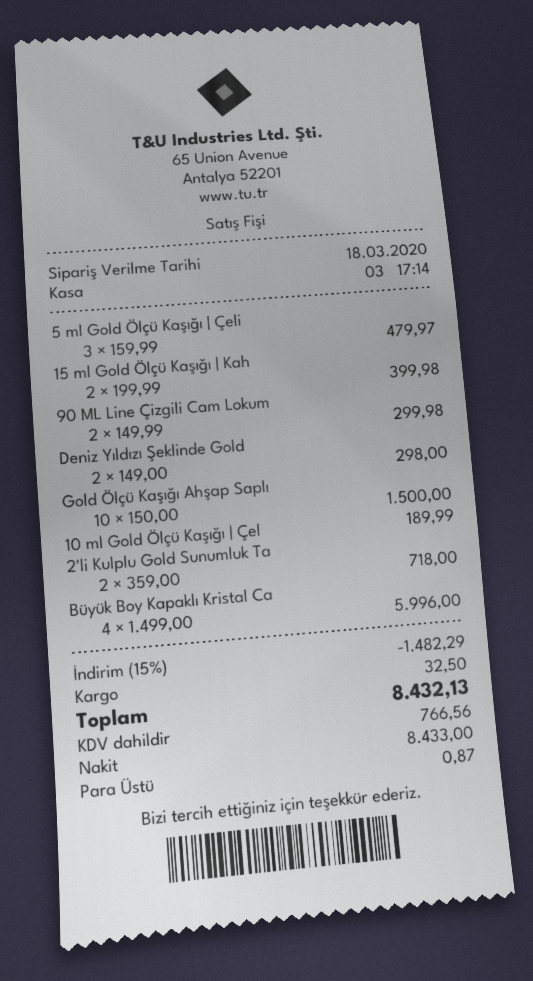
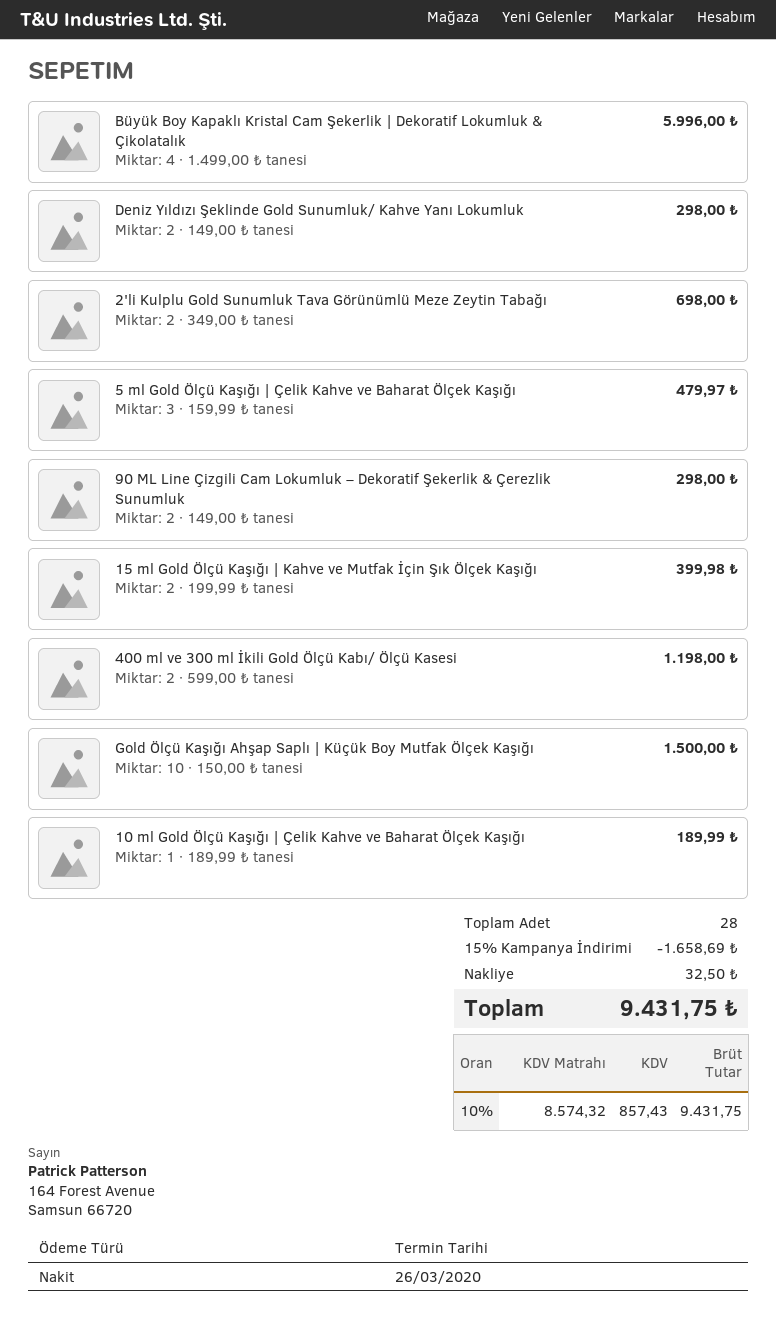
90 ML Line Çizgili Cam Lokum: 2 x 149.99 = 299.98 -> 2 x 149.00 = 298.00
2'li Kulplu Gold Sunumluk Ta: 2 x 359.00 = 718.00 -> 2 x 349.00 = 698.00
400 ml ve 300 ml İkili Gold Ölçü Kabı/ Ölçü Kasesi: none -> 2 x 599.00 = 1198.00
discount: 15% = 1482.29 -> 15% = 1658.69
tax: 766.56 -> 857.43
total: 8432.13 -> 9431.75

